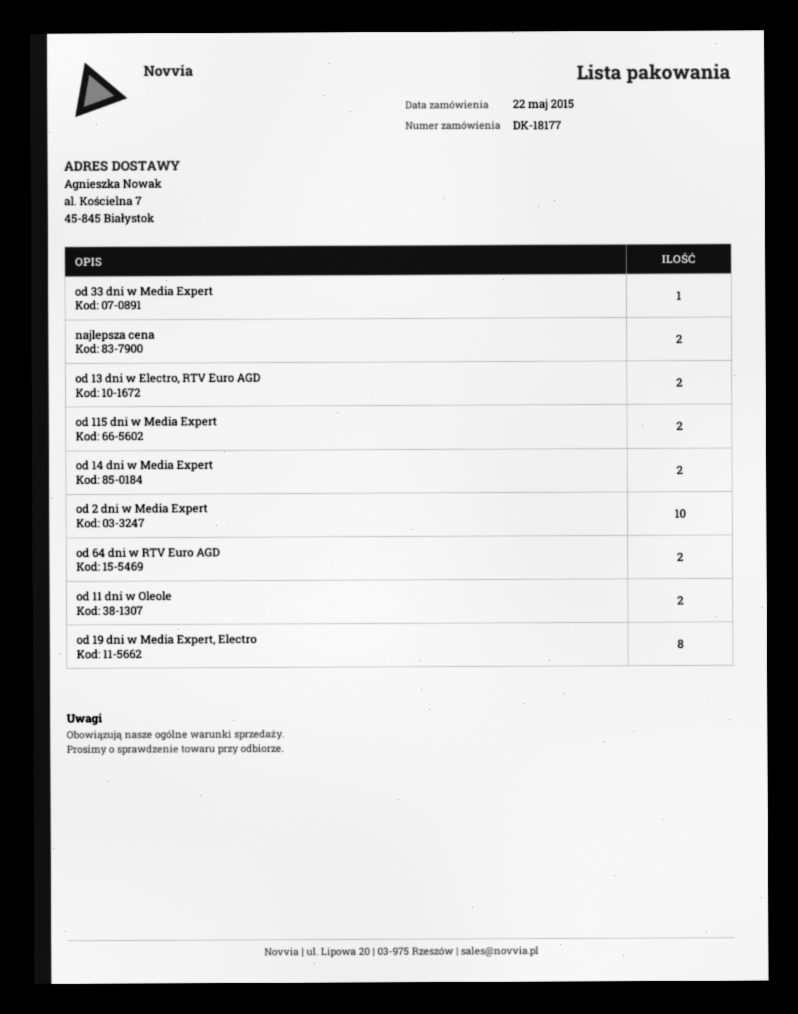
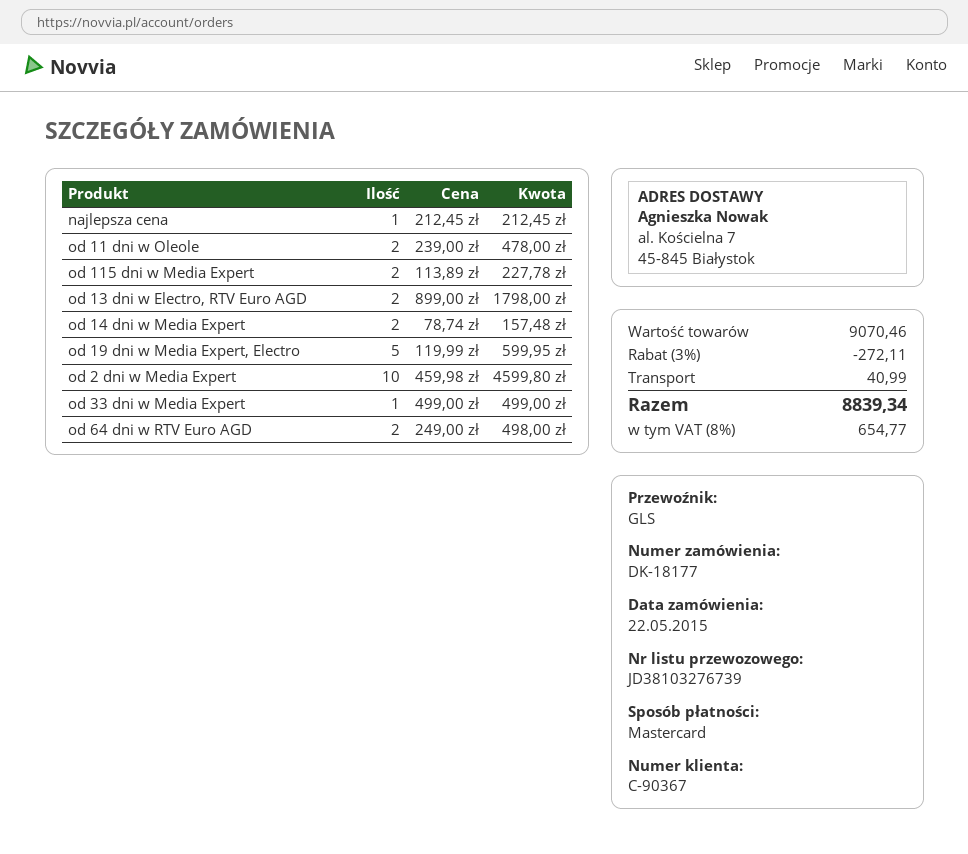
najlepsza cena: 2 -> 1
od 19 dni w Media Expert, Electro: 8 -> 5

